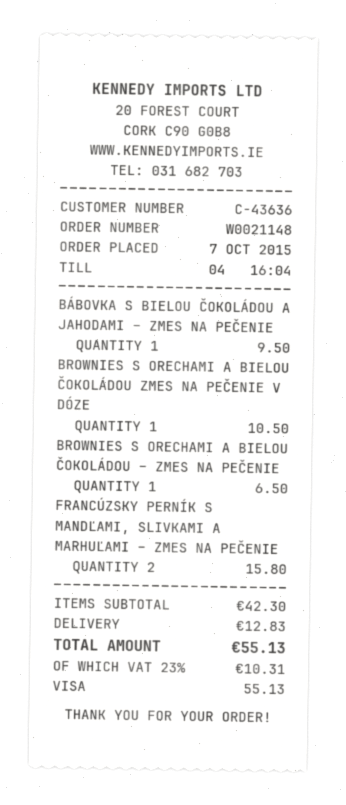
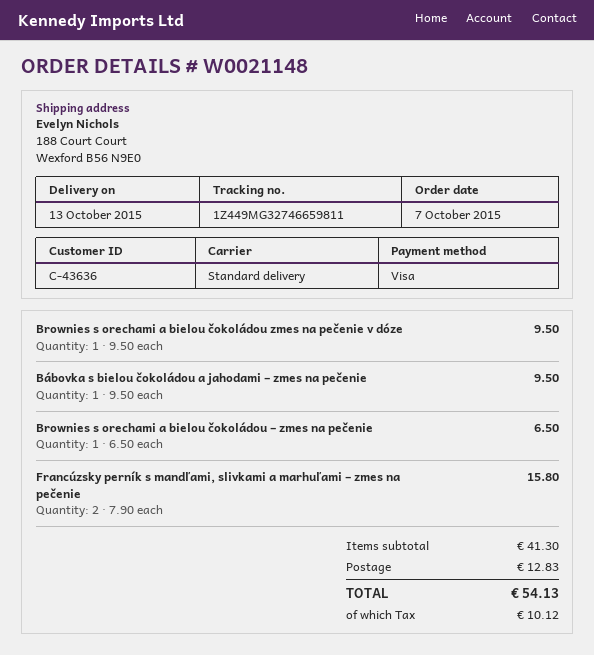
BROWNIES S ORECHAMI A BIELOU ČOKOLÁDOU ZMES NA PEČENIE V DÓZE: 1 for 10.50 -> 1 for 9.50
subtotal: 42.30 -> 41.30
tax: 10.31 -> 10.12
total: 55.13 -> 54.13

